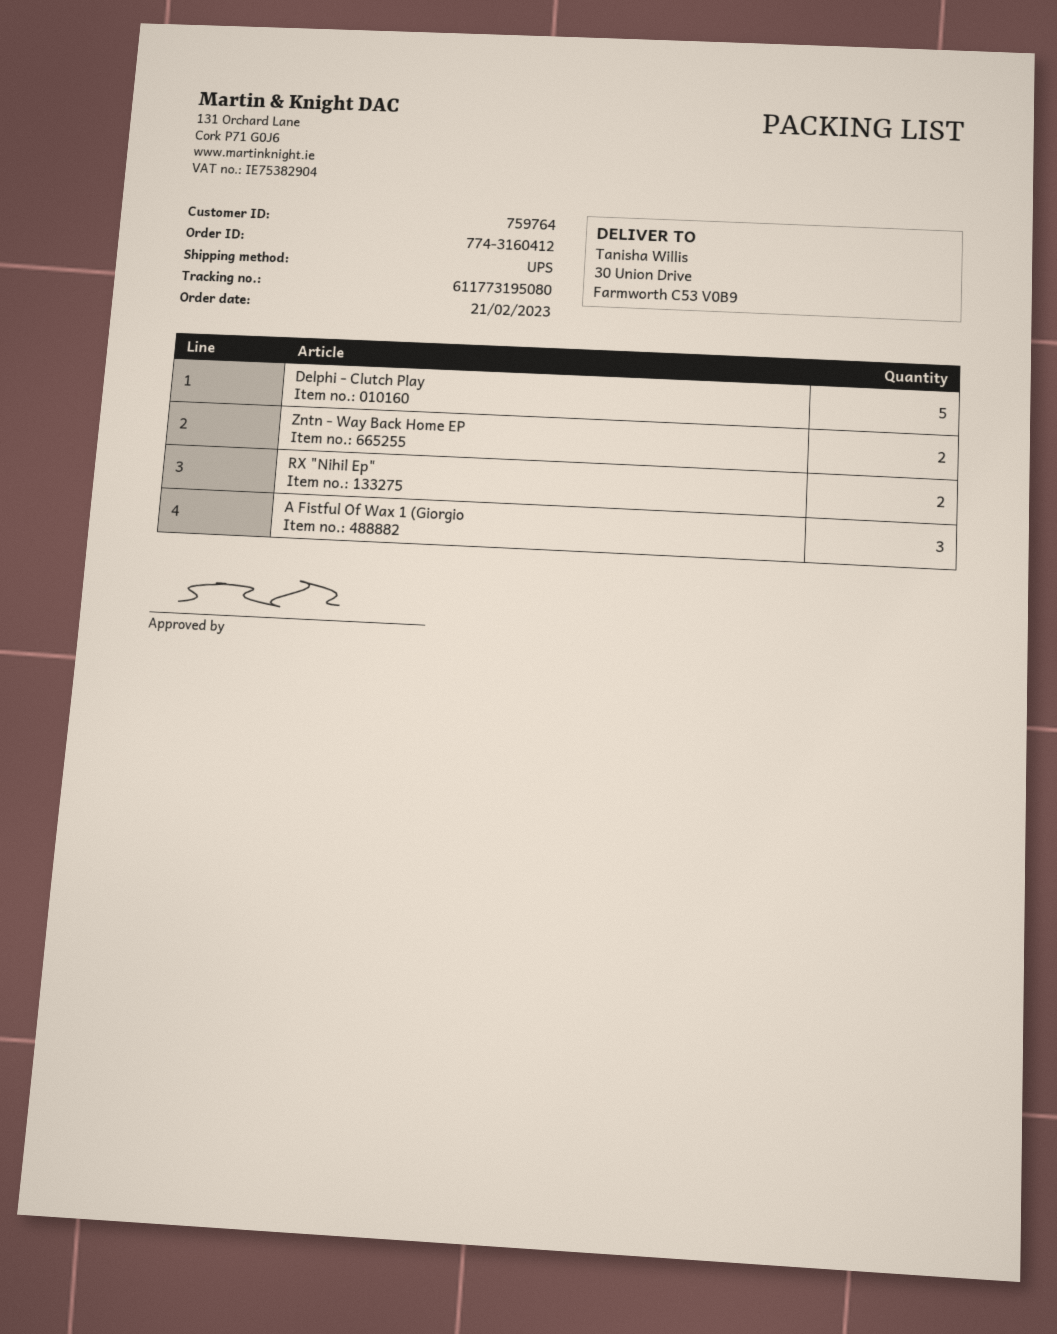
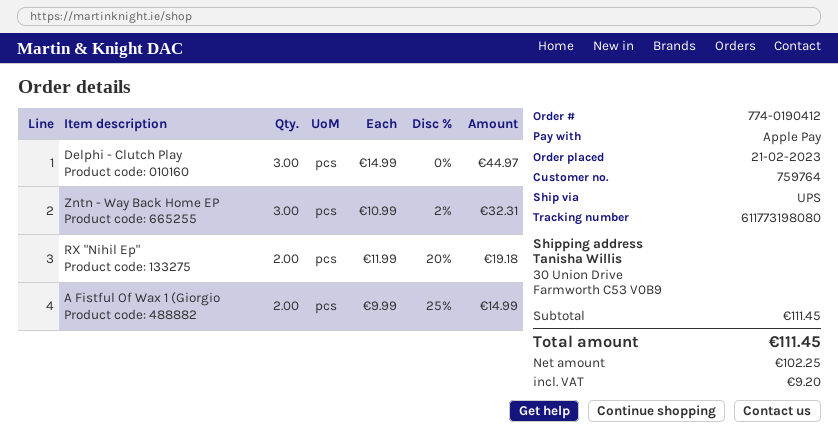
order number: 774-3160412 -> 774-0190412
tracking number: 611773195080 -> 611773198080
Delphi - Clutch Play: 5 -> 3
Zntn - Way Back Home EP: 2 -> 3
A Fistful Of Wax 1 (Giorgio: 3 -> 2

